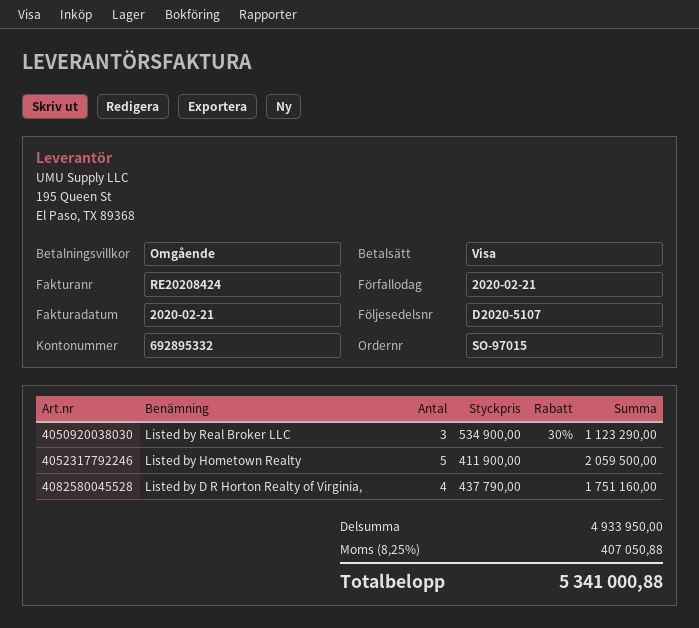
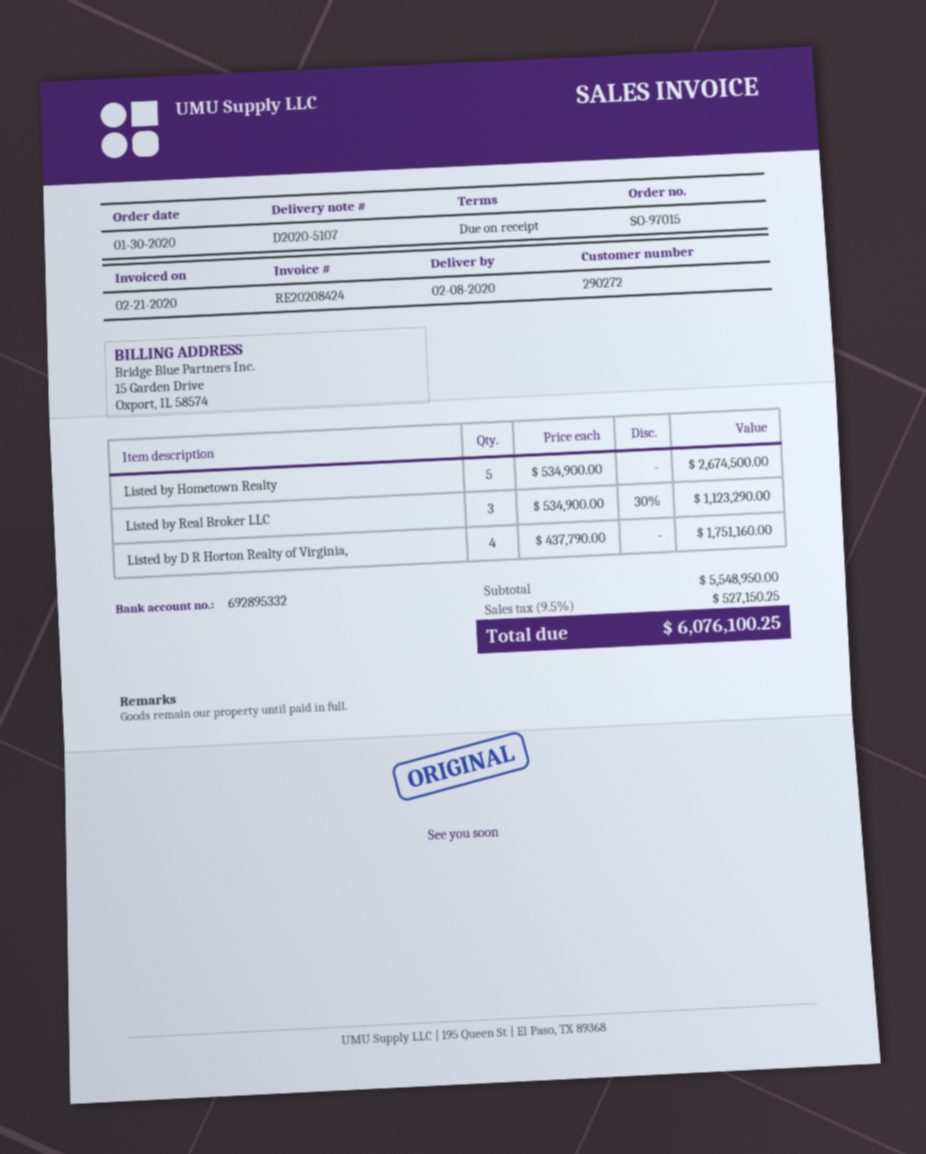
Listed by Hometown Realty: 5 x 411900.00 = 2059500.00 -> 5 x 534900.00 = 2674500.00
subtotal: 4933950.00 -> 5548950.00
tax: 8.25% = 407050.88 -> 9.5% = 527150.25
total: 5341000.88 -> 6076100.25

